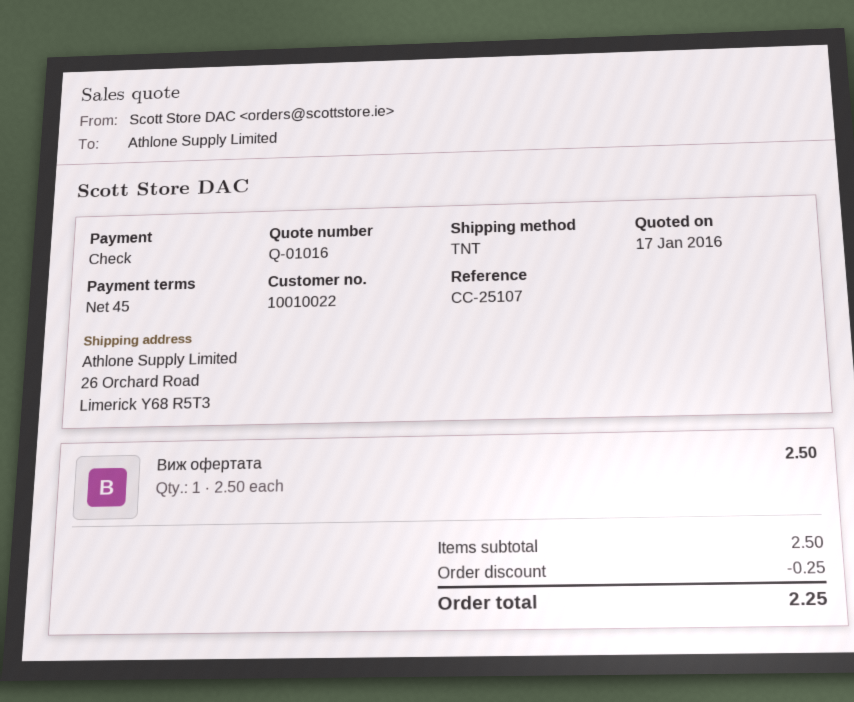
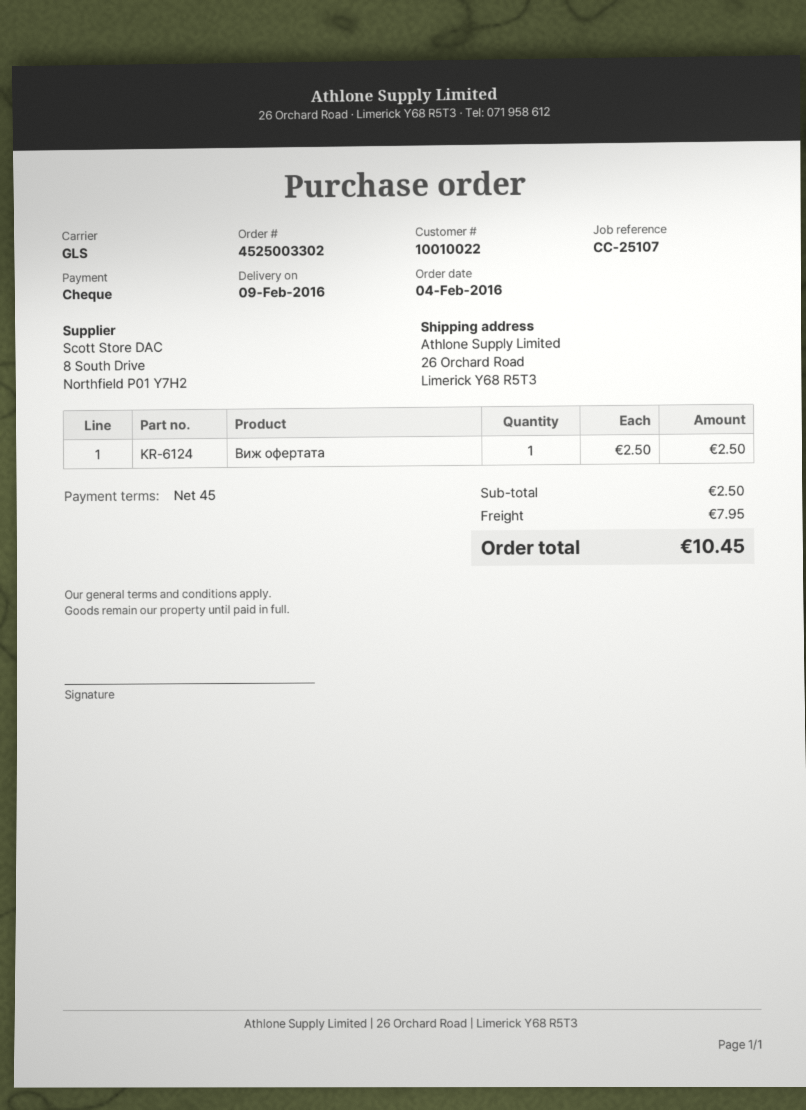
shipping method: TNT -> GLS
discount: 0.25 -> none
shipping: none -> 7.95
total: 2.25 -> 10.45

